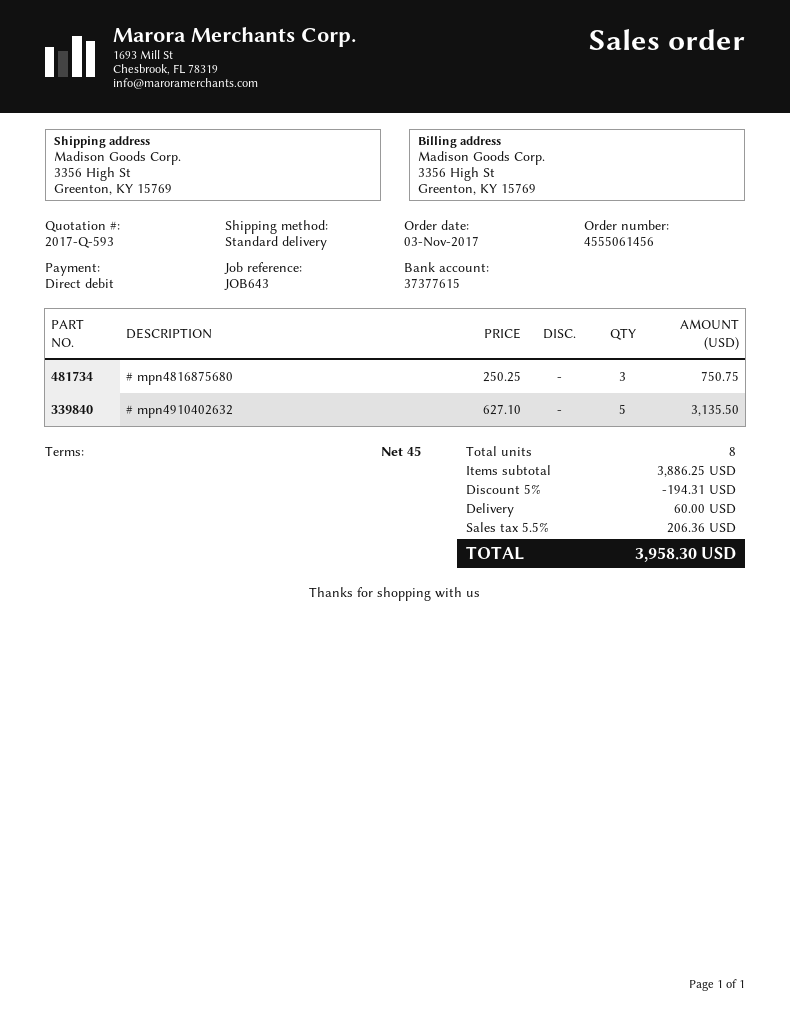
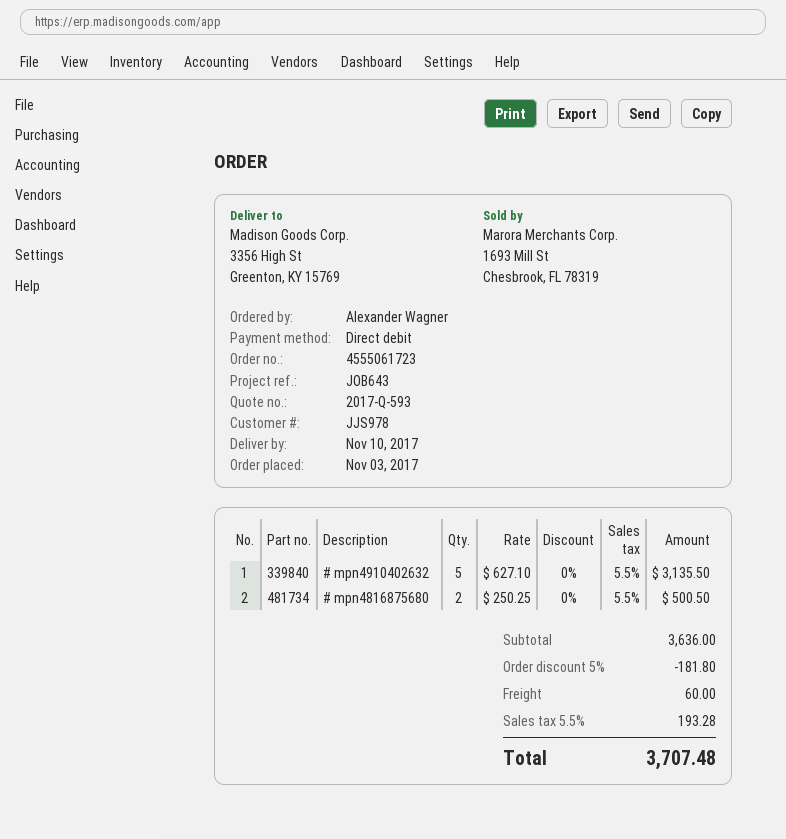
order number: 4555061456 -> 4555061723
# mpn4816875680: 3 x 250.25 = 750.75 -> 2 x 250.25 = 500.50
subtotal: 3886.25 -> 3636.00
discount: 5% = 194.31 -> 5% = 181.80
tax: 5.5% = 206.36 -> 5.5% = 193.28
total: 3958.30 -> 3707.48

